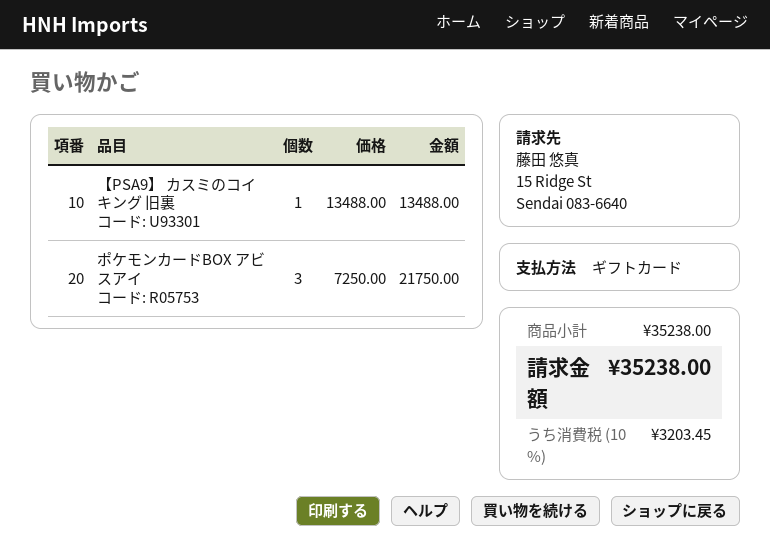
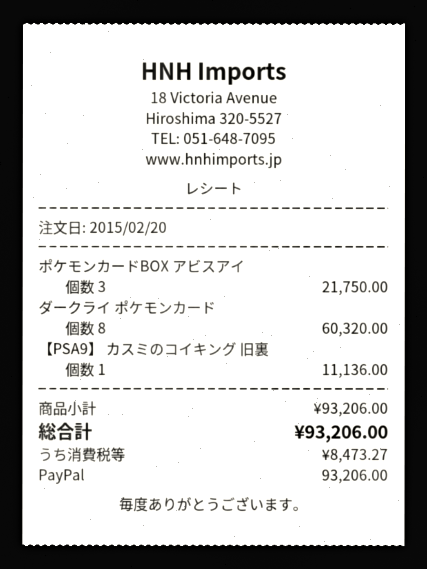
payment method: gift card -> PayPal
【PSA9】 カスミのコイキング 旧裏: 1 for 13488.00 -> 1 for 11136.00
ダークライ ポケモンカード: none -> 8 for 60320.00
subtotal: 35238.00 -> 93206.00
tax: 3203.45 -> 8473.27
total: 35238.00 -> 93206.00

